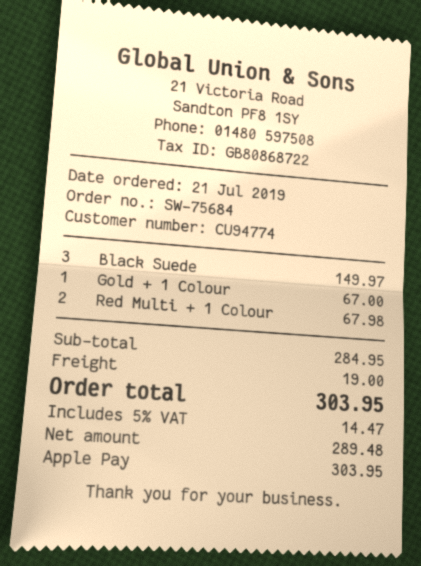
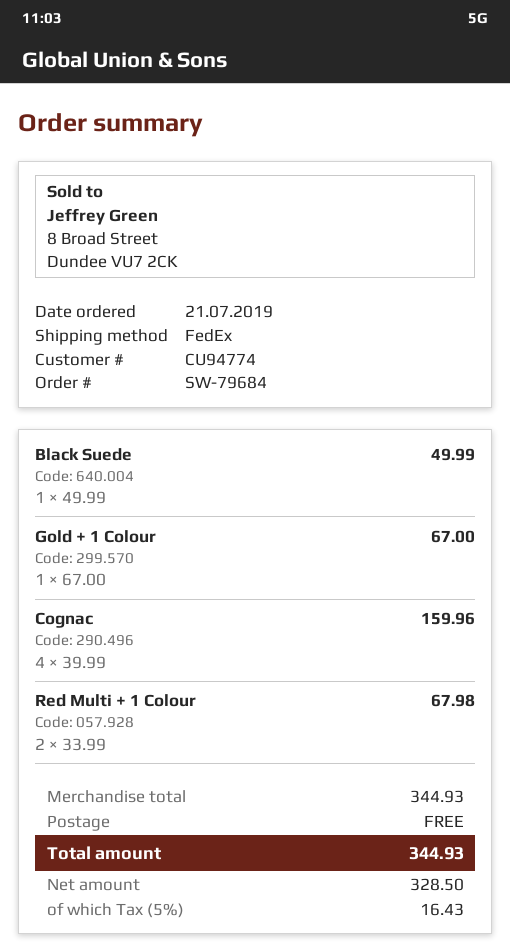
order number: SW-75684 -> SW-79684
Black Suede: 3 for 149.97 -> 1 for 49.99
Cognac: none -> 4 for 159.96
subtotal: 284.95 -> 344.93
shipping: 19.00 -> 0.00
net: 289.48 -> 328.50
tax: 5% = 14.47 -> 5% = 16.43
total: 303.95 -> 344.93

